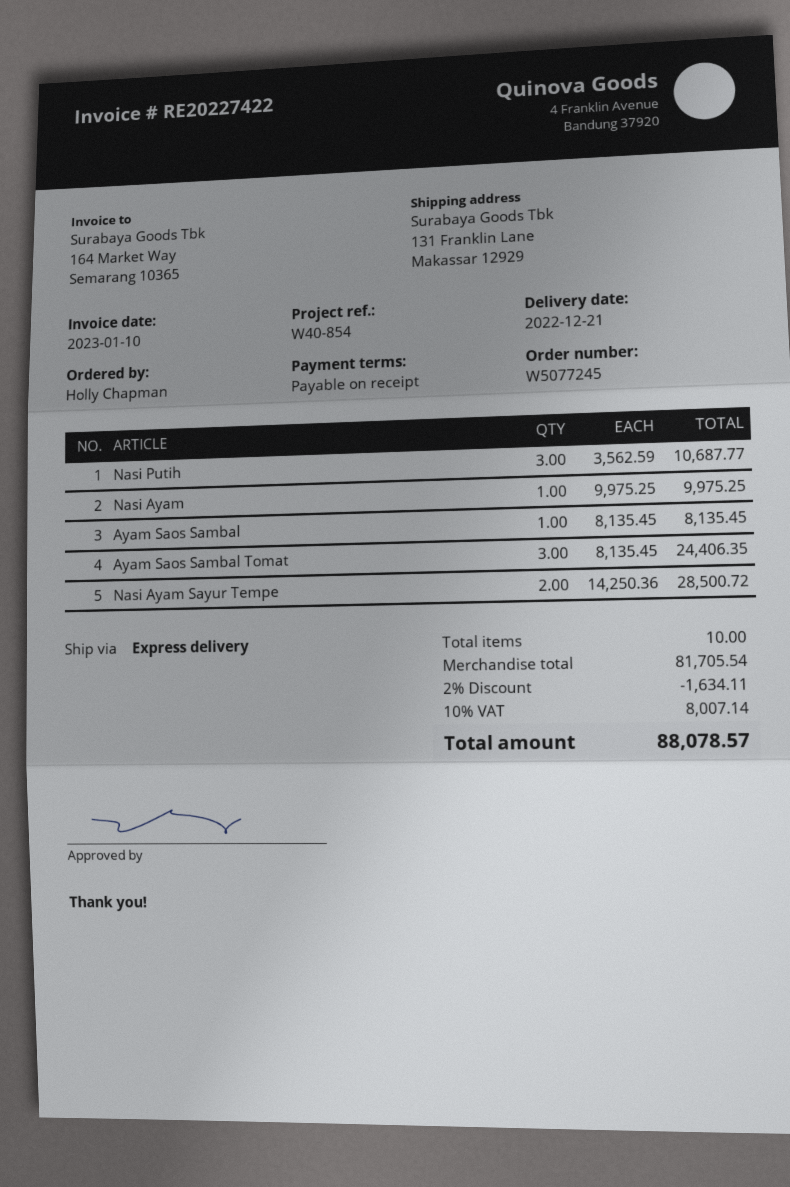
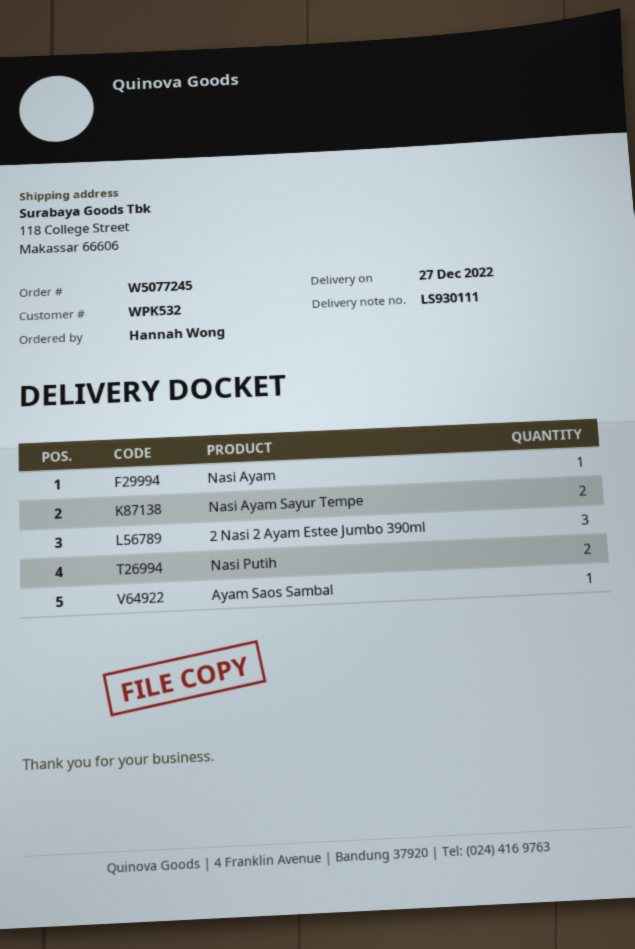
delivery date: 2022-12-21 -> 2022-12-27
ordered by: Holly Chapman -> Hannah Wong
ship to: 131 Franklin Lane, Makassar 12929 -> 118 College Street, Makassar 66606
Nasi Putih: 3 -> 2
Ayam Saos Sambal Tomat: 3 -> none
2 Nasi 2 Ayam Estee Jumbo 390ml: none -> 3

